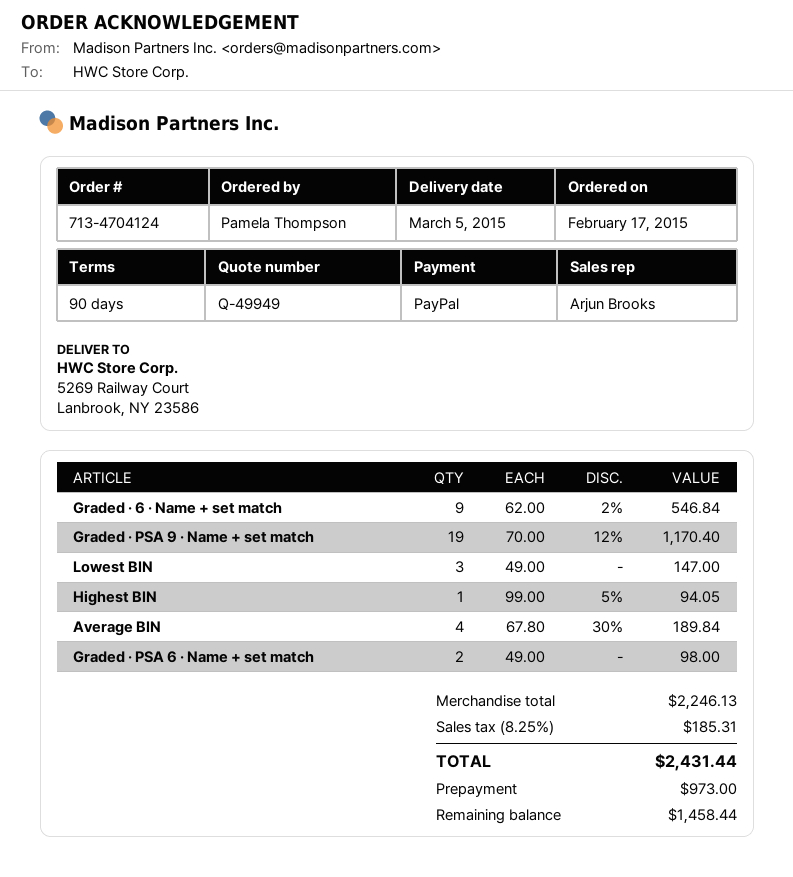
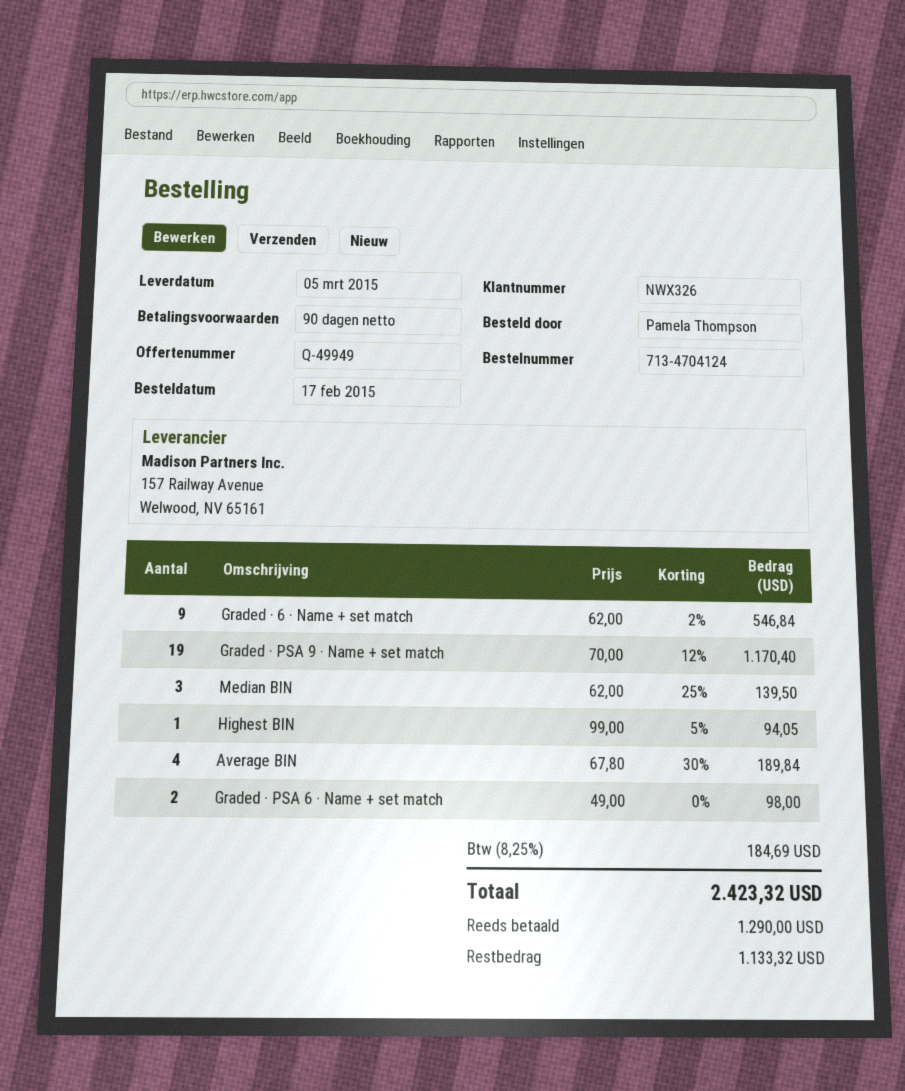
Lowest BIN: 3 x 49.00 = 147.00 -> none
Median BIN: none -> 3 x 62.00 - 25% = 139.50
tax: 8.25% = 185.31 -> 8.25% = 184.69
total: 2431.44 -> 2423.32
deposit: 973.00 -> 1290.00
balance: 1458.44 -> 1133.32

